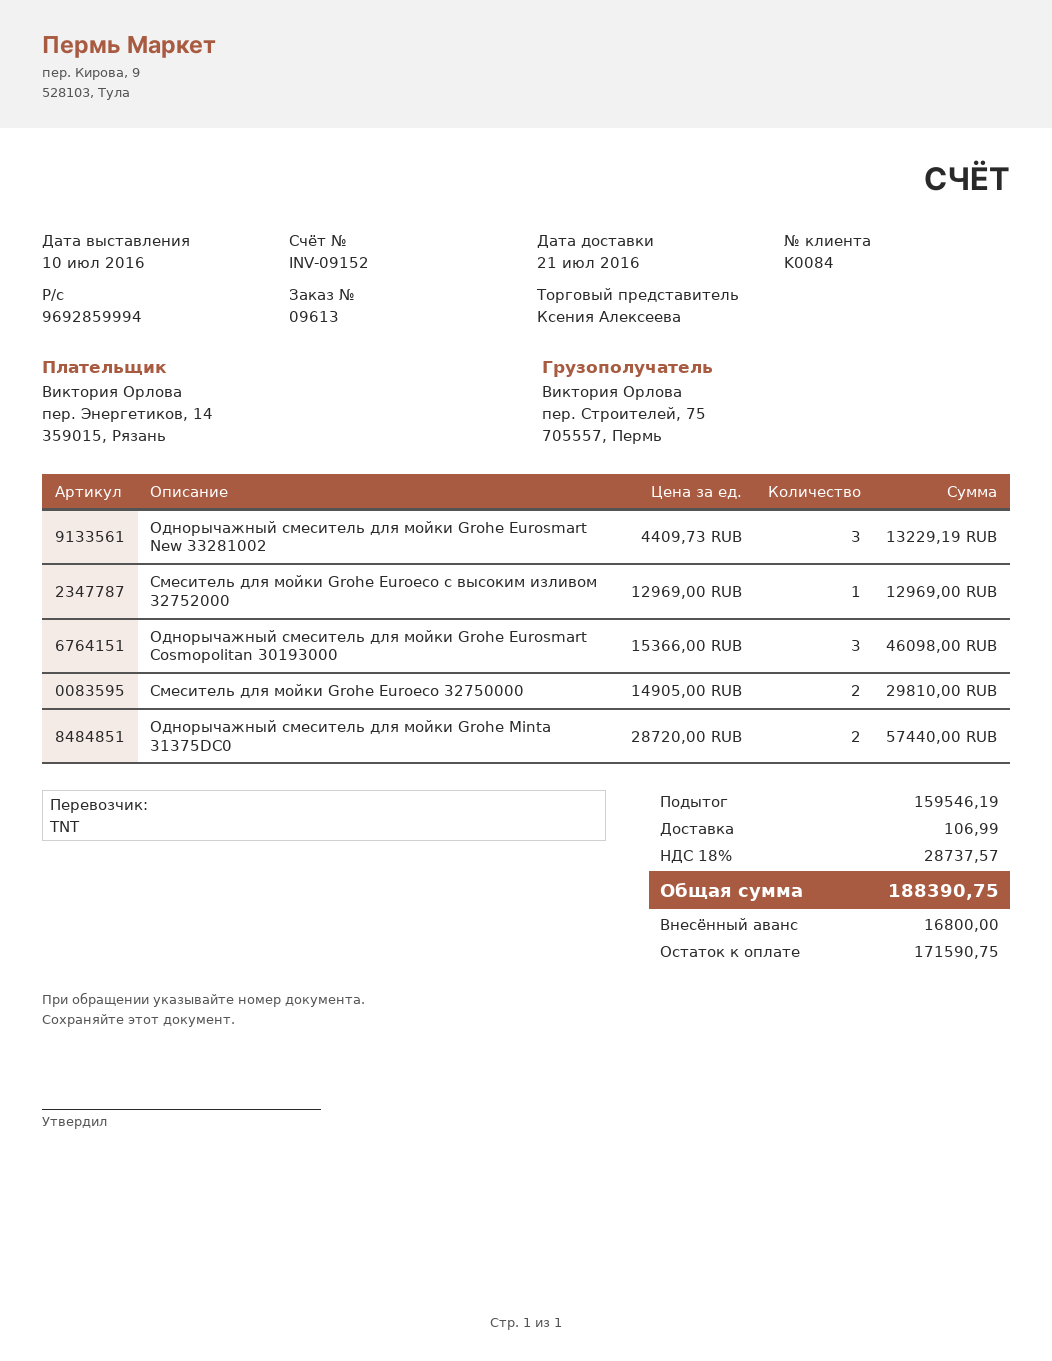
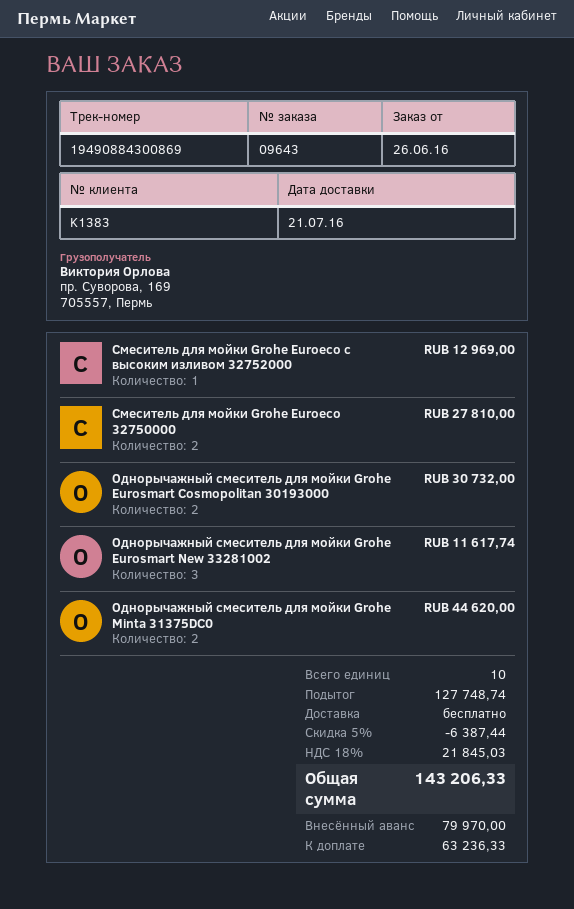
order number: 09613 -> 09643
customer number: K0084 -> K1383
ship to: пер. Строителей, 75, 705557, Пермь -> пр. Суворова, 169, 705557, Пермь
Однорычажный смеситель для мойки Grohe Eurosmart New 33281002: 3 for 13229.19 -> 3 for 11617.74
Однорычажный смеситель для мойки Grohe Eurosmart Cosmopolitan 30193000: 3 for 46098.00 -> 2 for 30732.00
Смеситель для мойки Grohe Euroeco 32750000: 2 for 29810.00 -> 2 for 27810.00
Однорычажный смеситель для мойки Grohe Minta 31375DC0: 2 for 57440.00 -> 2 for 44620.00
subtotal: 159546.19 -> 127748.74
discount: none -> 5% = 6387.44
shipping: 106.99 -> 0.00
tax: 18% = 28737.57 -> 18% = 21845.03
total: 188390.75 -> 143206.33
deposit: 16800.00 -> 79970.00
balance: 171590.75 -> 63236.33

